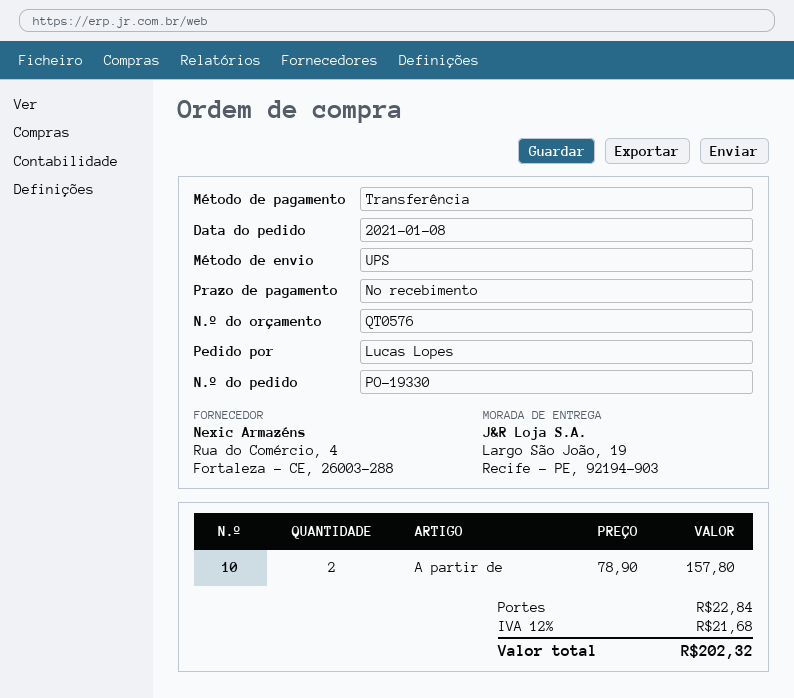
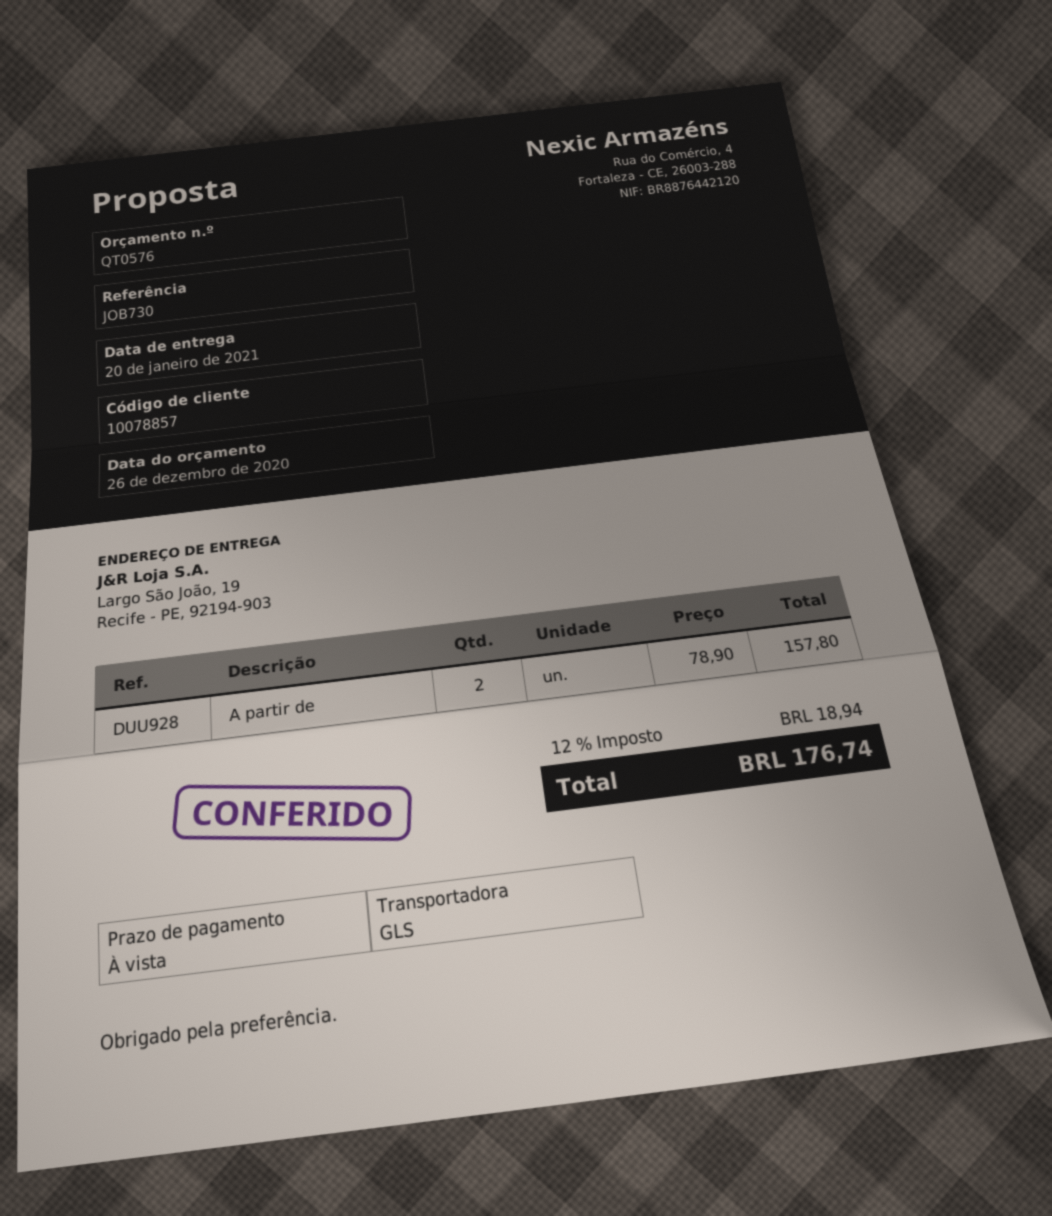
shipping method: UPS -> GLS
shipping: 22.84 -> none
tax: 12% = 21.68 -> 12% = 18.94
total: 202.32 -> 176.74

